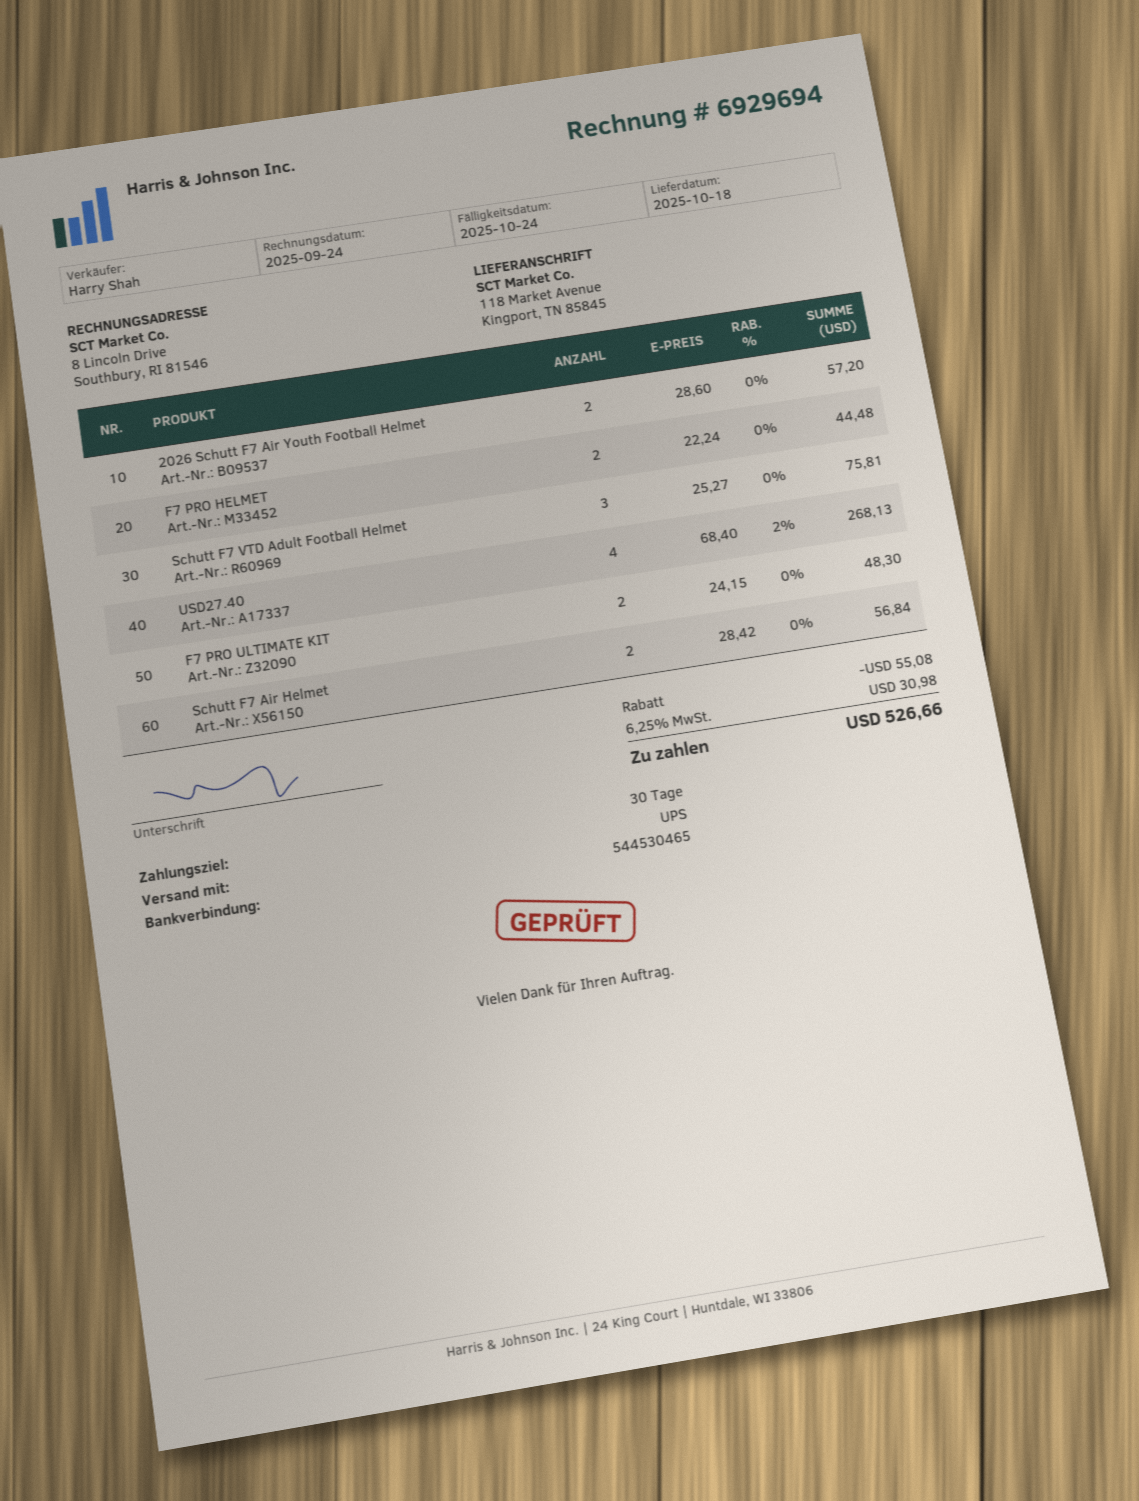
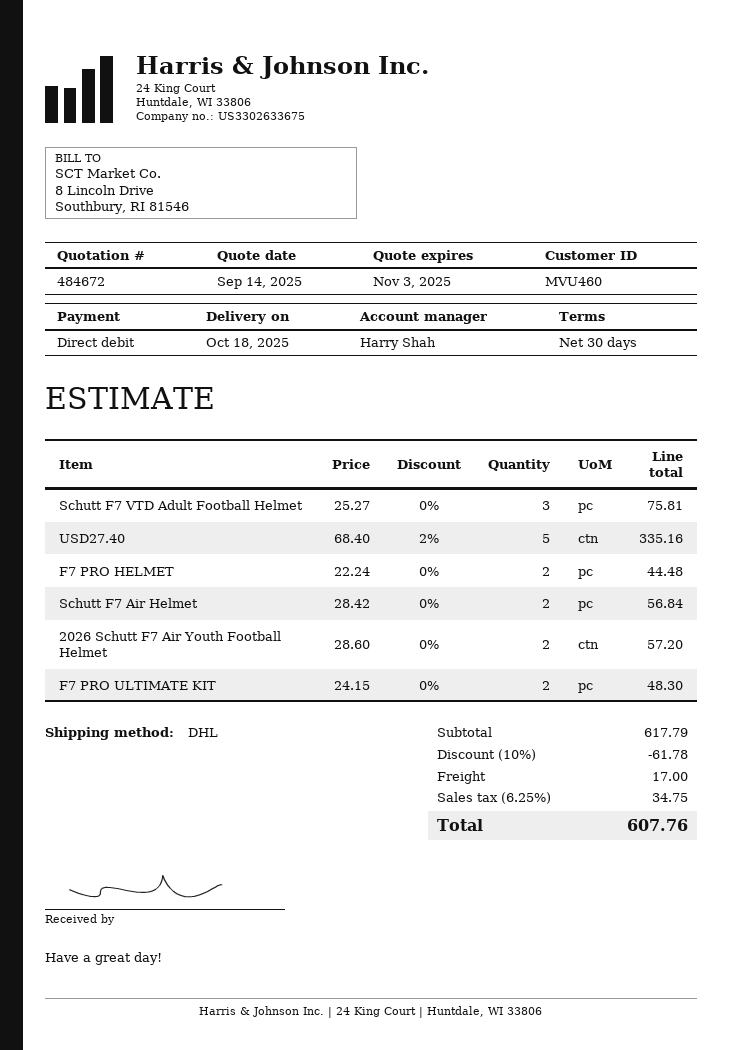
shipping method: UPS -> DHL
USD27.40: 4 x 68.40 - 2% = 268.13 -> 5 x 68.40 - 2% = 335.16
discount: 55.08 -> 61.78
shipping: none -> 17.00
tax: 6.25% = 30.98 -> 6.25% = 34.75
total: 526.66 -> 607.76

